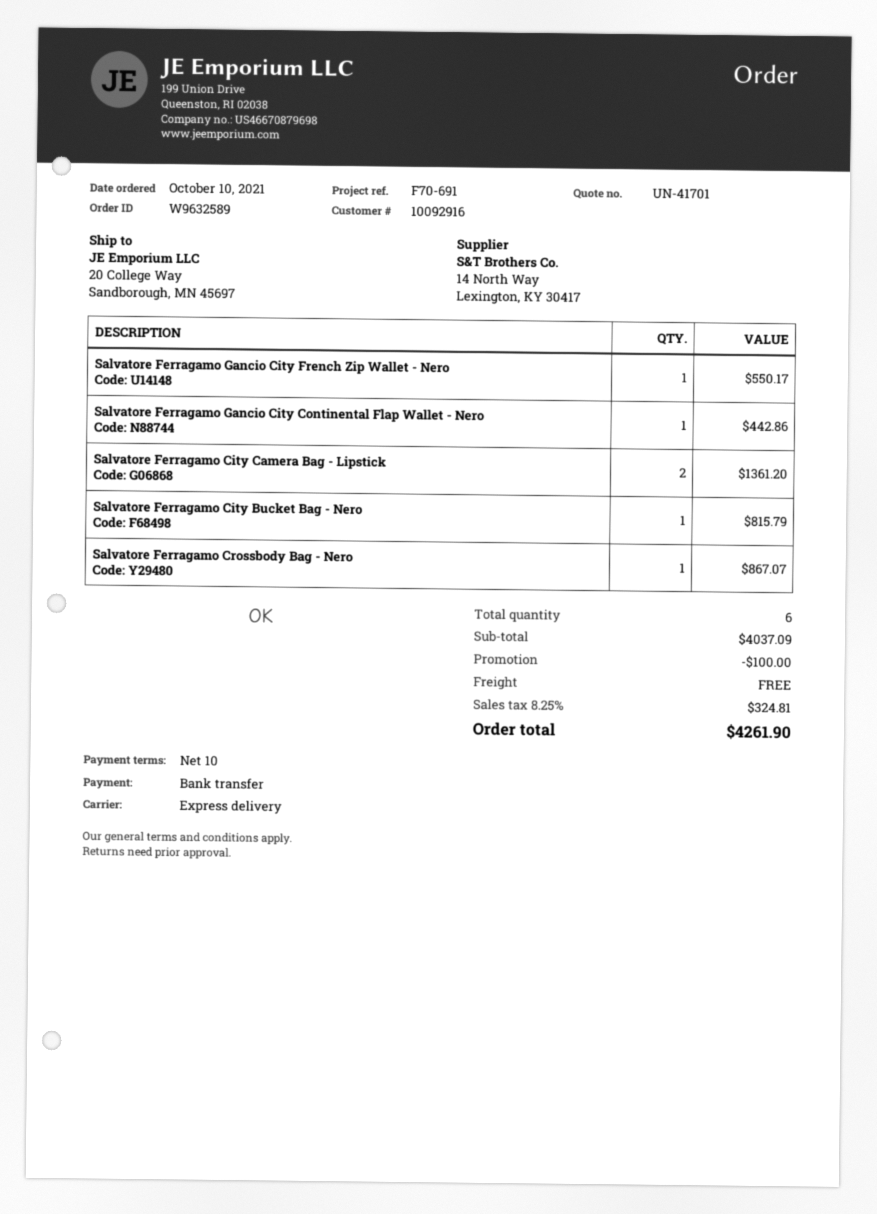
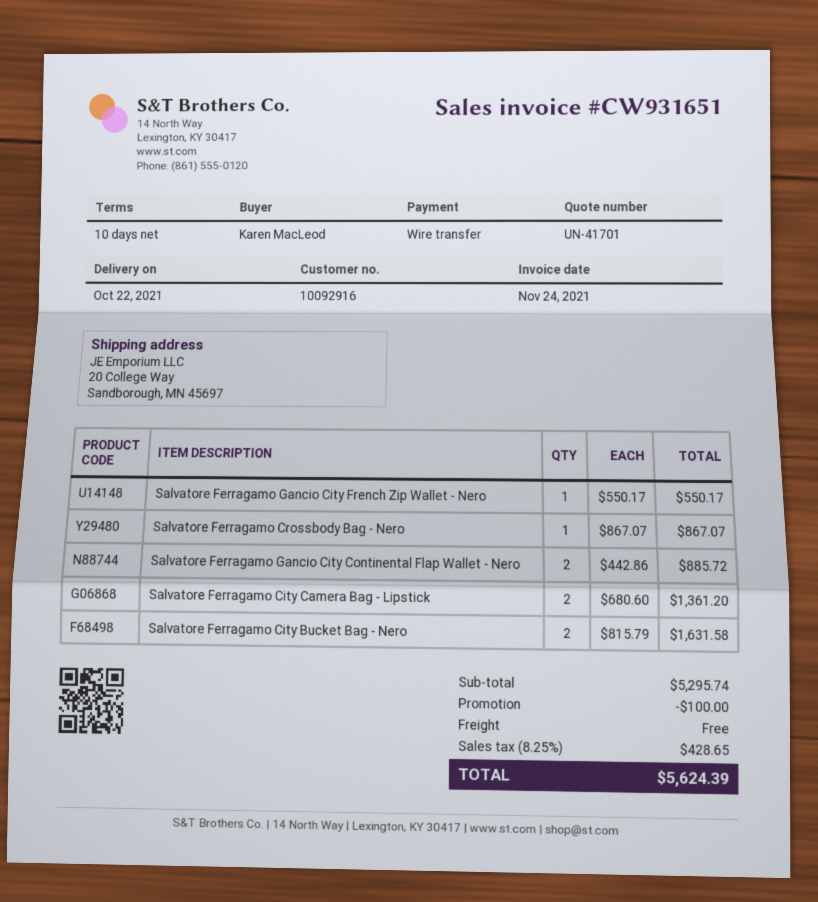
Salvatore Ferragamo Gancio City Continental Flap Wallet - Nero: 1 for 442.86 -> 2 for 885.72
Salvatore Ferragamo City Bucket Bag - Nero: 1 for 815.79 -> 2 for 1631.58
subtotal: 4037.09 -> 5295.74
tax: 8.25% = 324.81 -> 8.25% = 428.65
total: 4261.90 -> 5624.39

